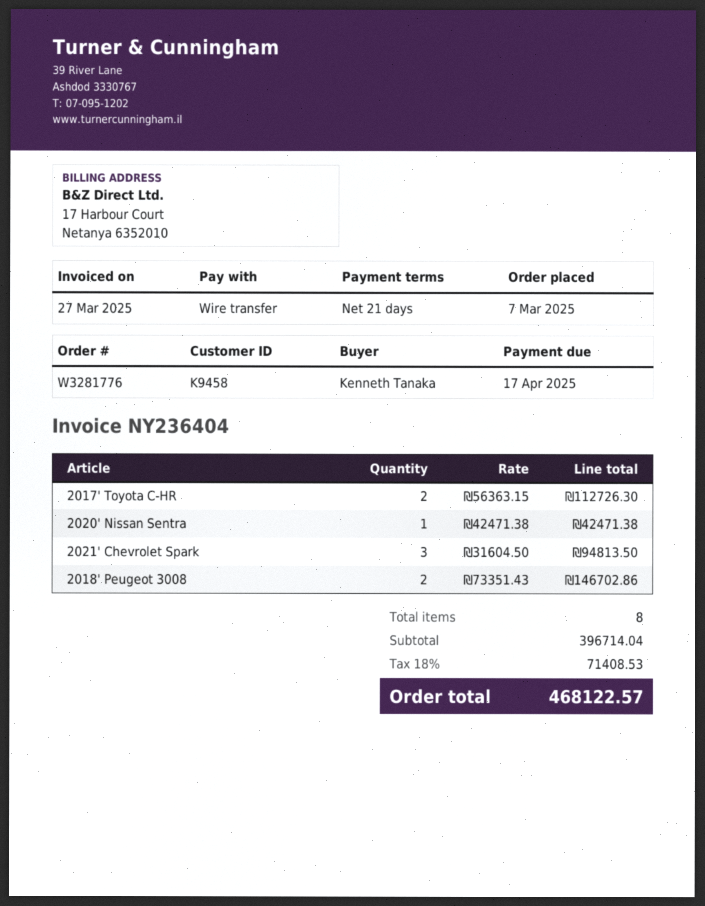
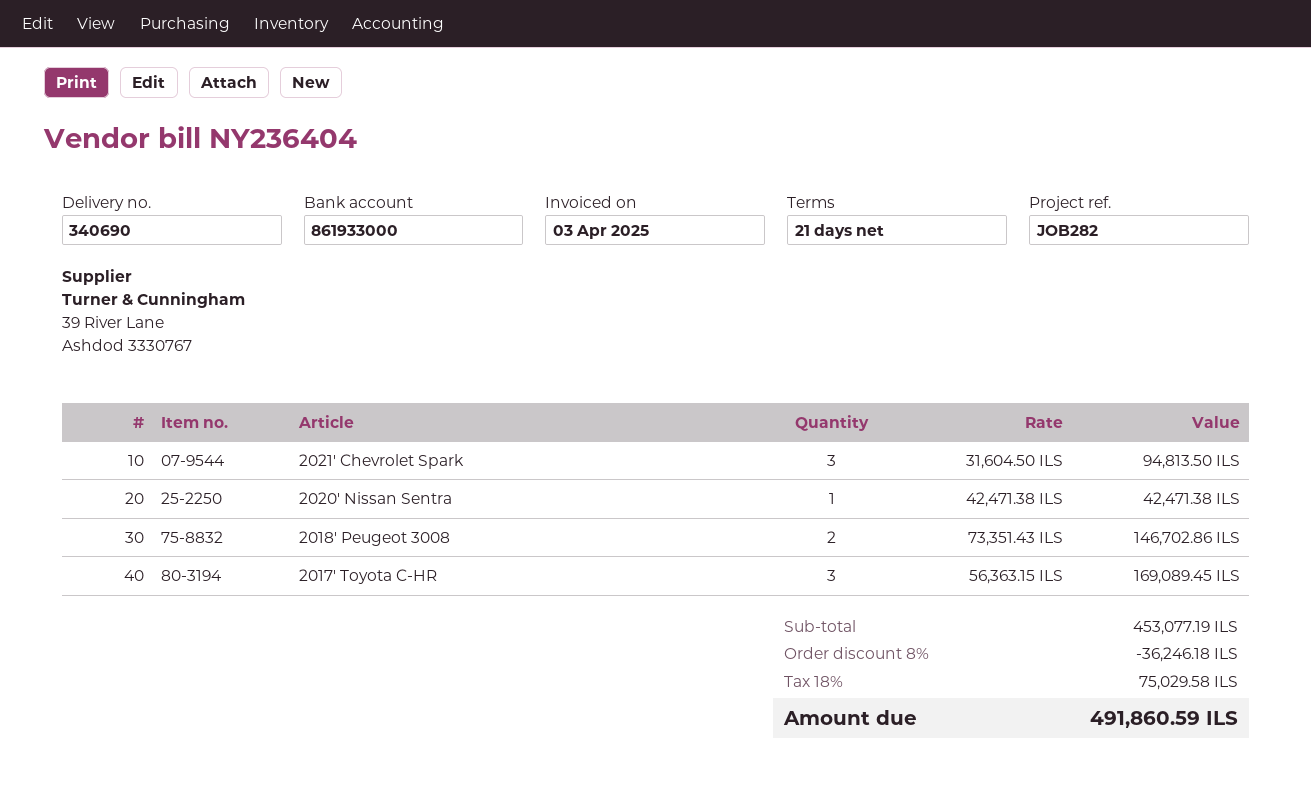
invoice date: 2025-03-27 -> 2025-04-03
2017' Toyota C-HR: 2 x 56363.15 = 112726.30 -> 3 x 56363.15 = 169089.45
subtotal: 396714.04 -> 453077.19
discount: none -> 8% = 36246.18
tax: 18% = 71408.53 -> 18% = 75029.58
total: 468122.57 -> 491860.59

